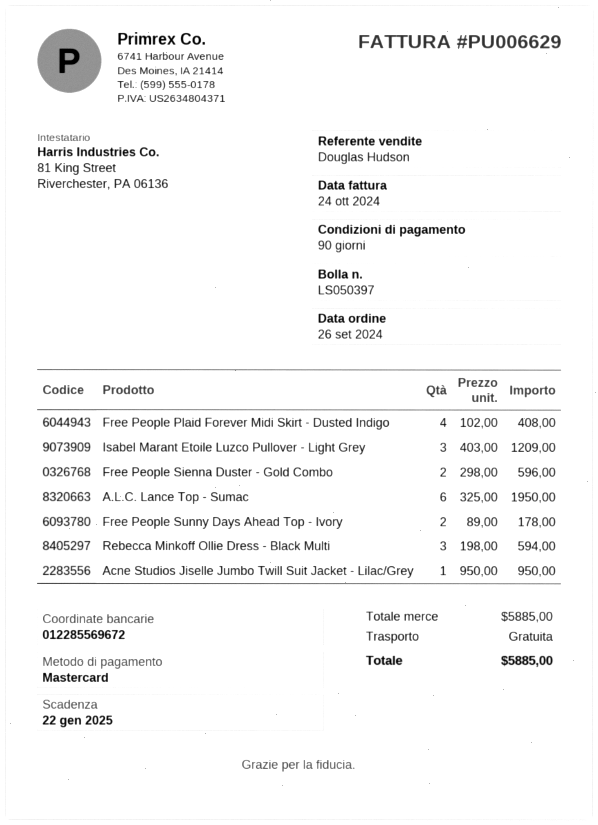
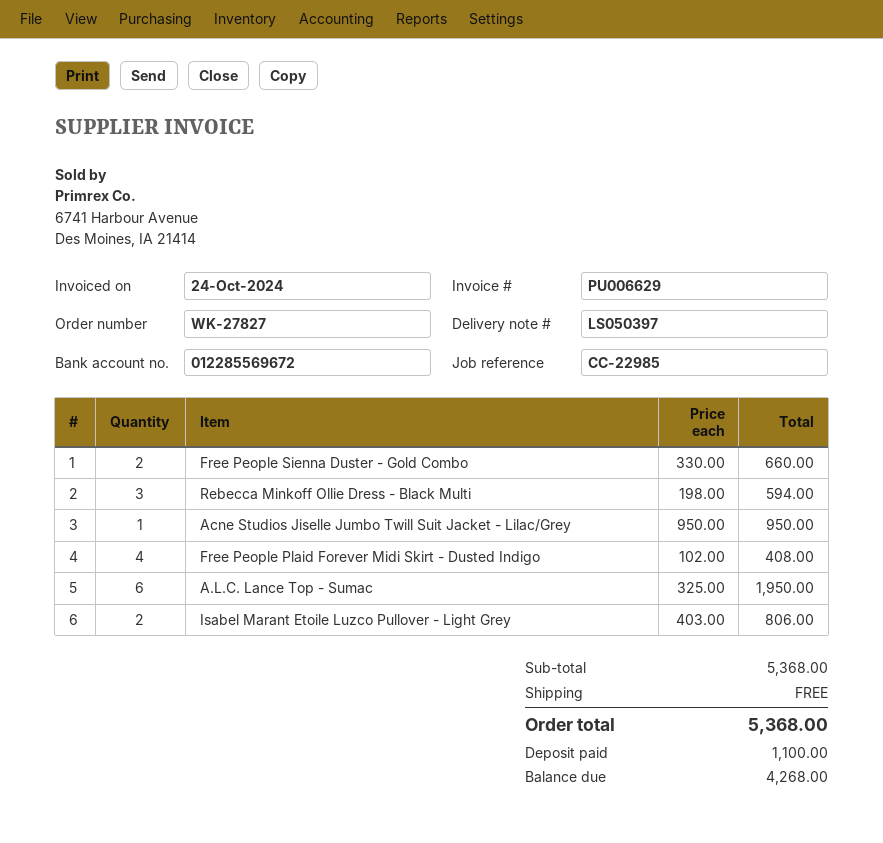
Isabel Marant Etoile Luzco Pullover - Light Grey: 3 x 403.00 = 1209.00 -> 2 x 403.00 = 806.00
Free People Sienna Duster - Gold Combo: 2 x 298.00 = 596.00 -> 2 x 330.00 = 660.00
Free People Sunny Days Ahead Top - Ivory: 2 x 89.00 = 178.00 -> none
subtotal: 5885.00 -> 5368.00
total: 5885.00 -> 5368.00

